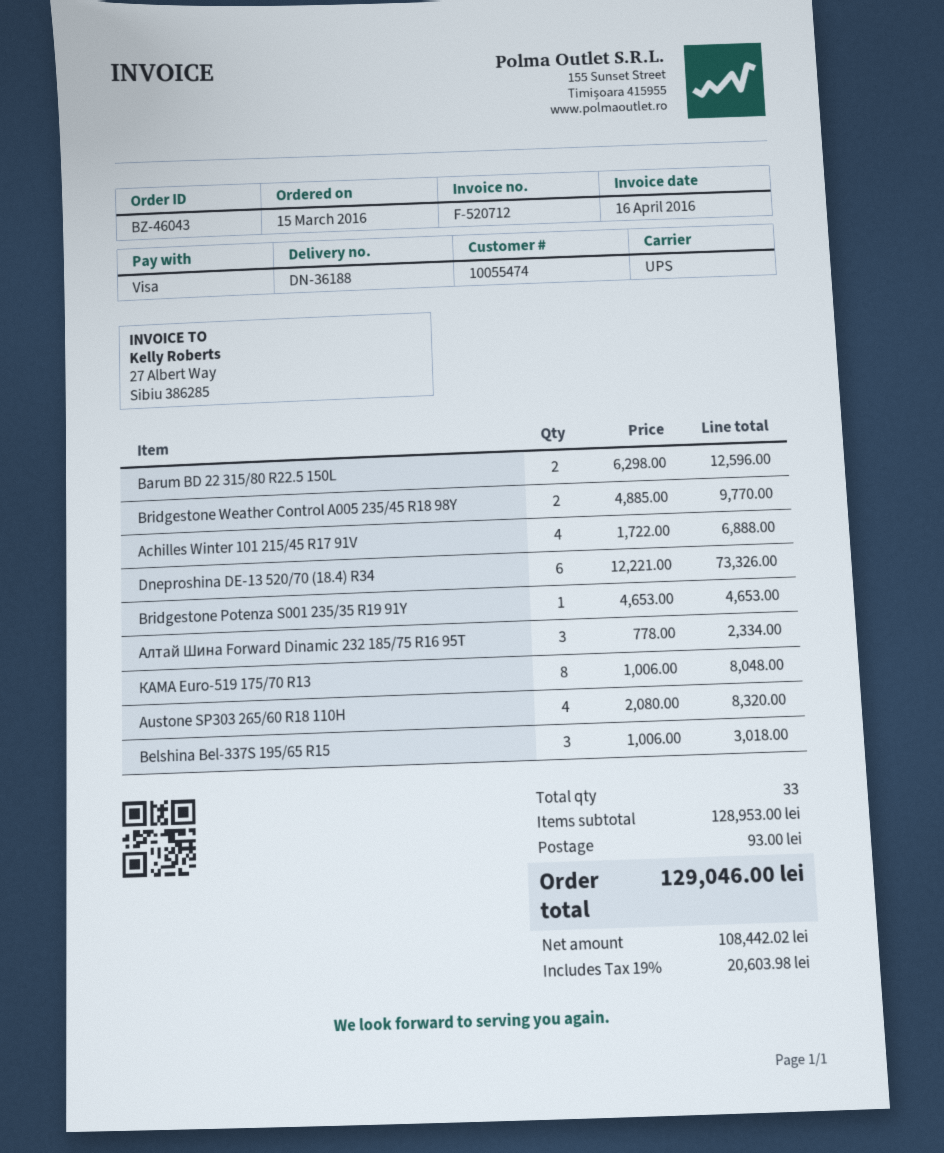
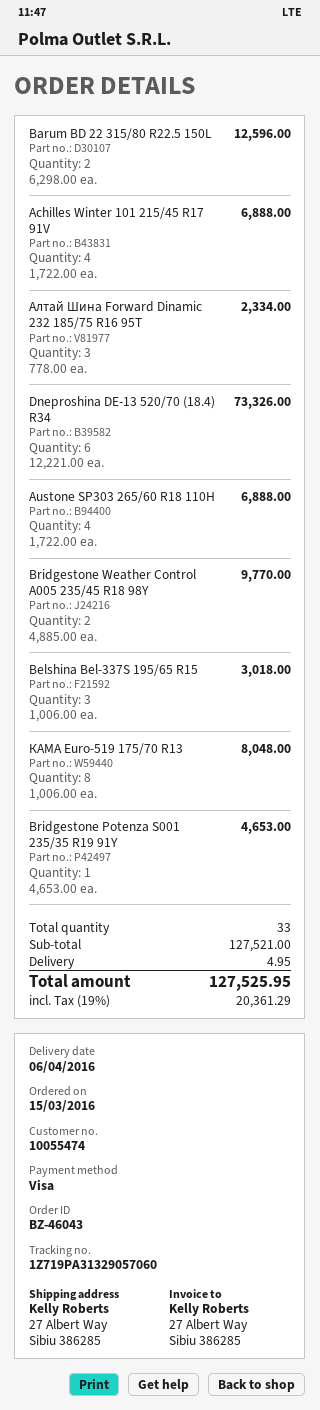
Austone SP303 265/60 R18 110H: 4 x 2080.00 = 8320.00 -> 4 x 1722.00 = 6888.00
subtotal: 128953.00 -> 127521.00
shipping: 93.00 -> 4.95
tax: 19% = 20603.98 -> 19% = 20361.29
total: 129046.00 -> 127525.95

